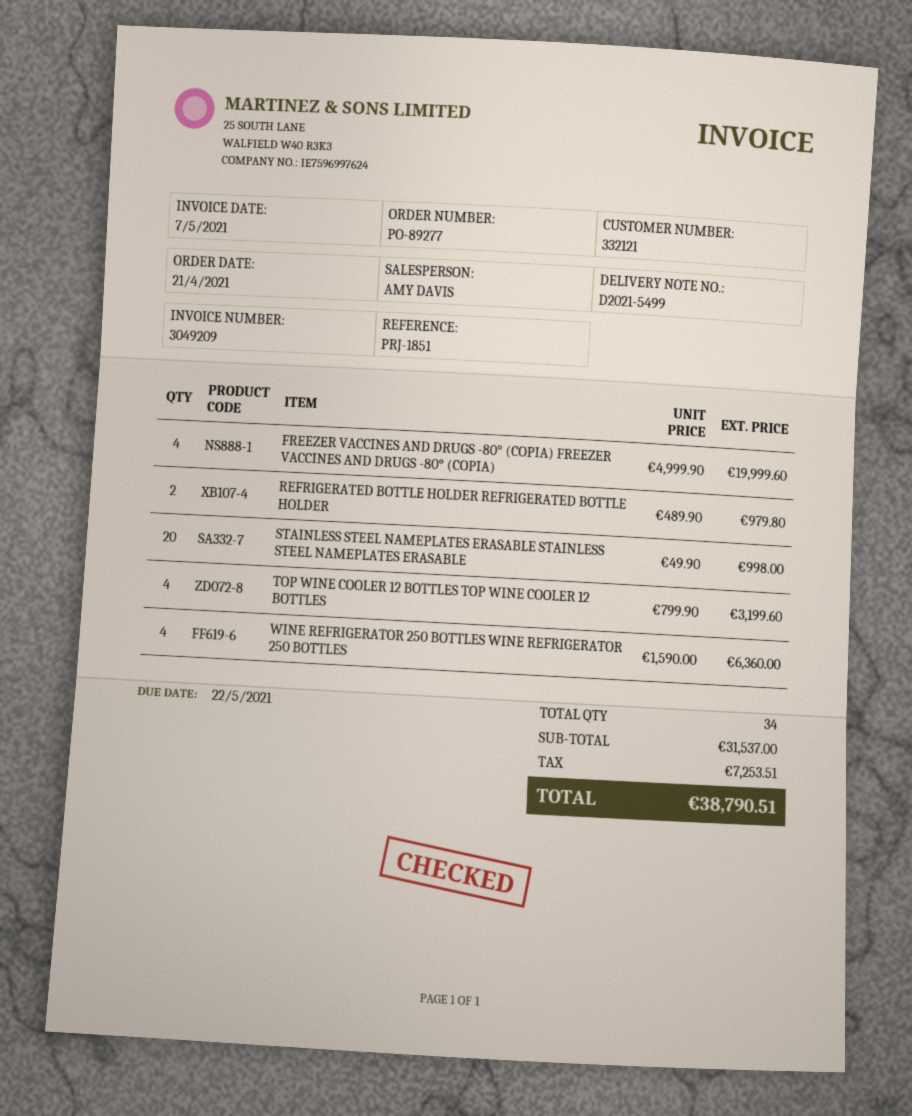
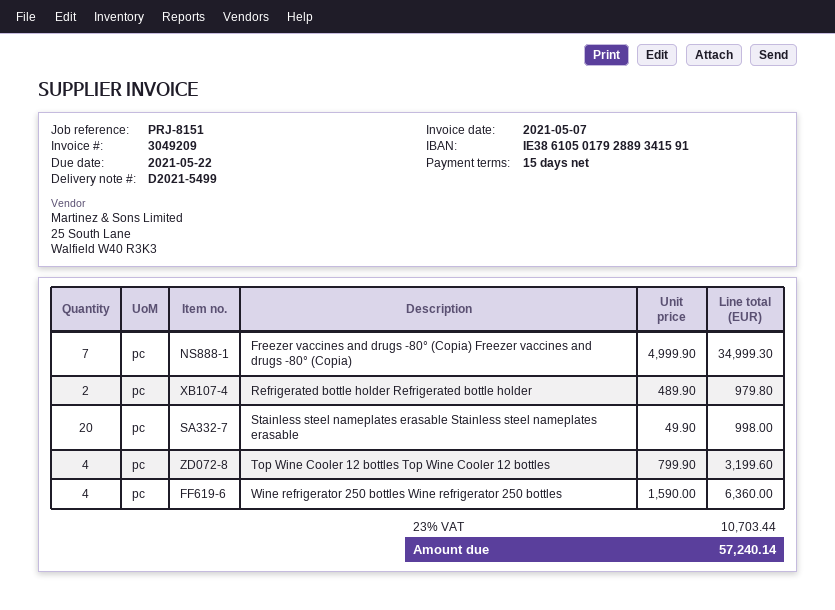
reference: PRJ-1851 -> PRJ-8151
FREEZER VACCINES AND DRUGS -80° (COPIA) FREEZER VACCINES AND DRUGS -80° (COPIA): 4 x 4999.90 = 19999.60 -> 7 x 4999.90 = 34999.30
tax: 7253.51 -> 10703.44
total: 38790.51 -> 57240.14

